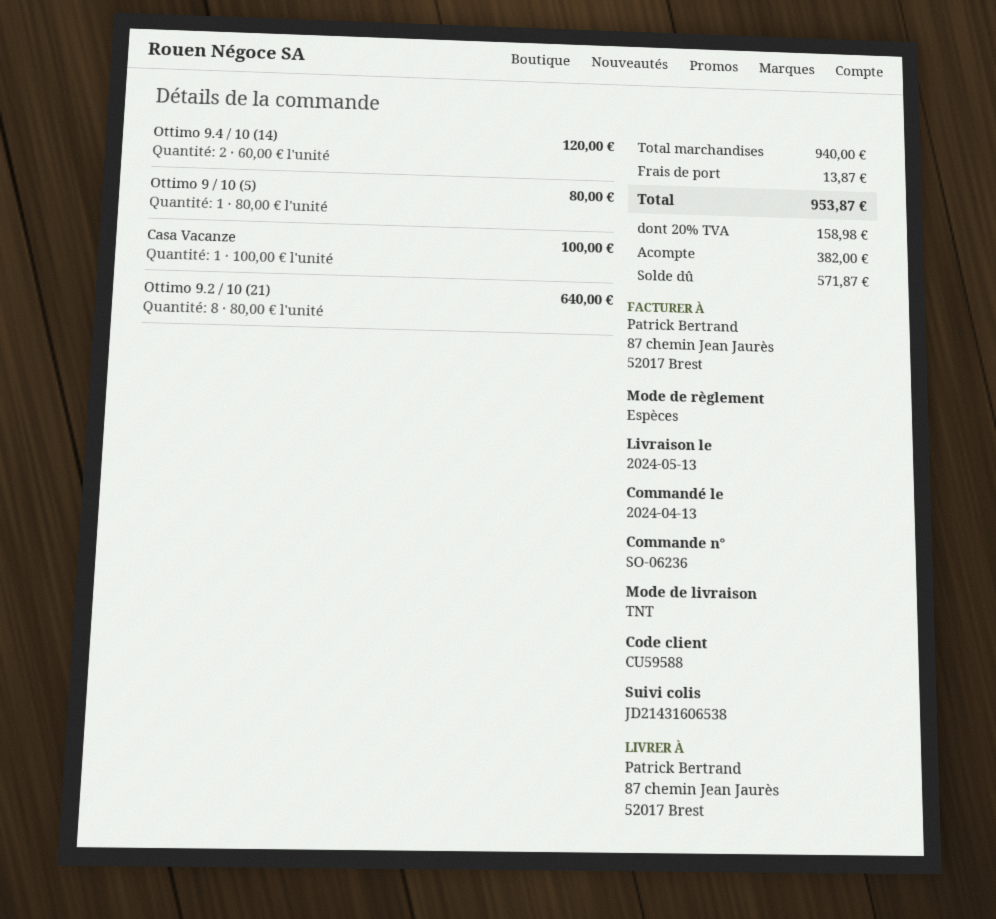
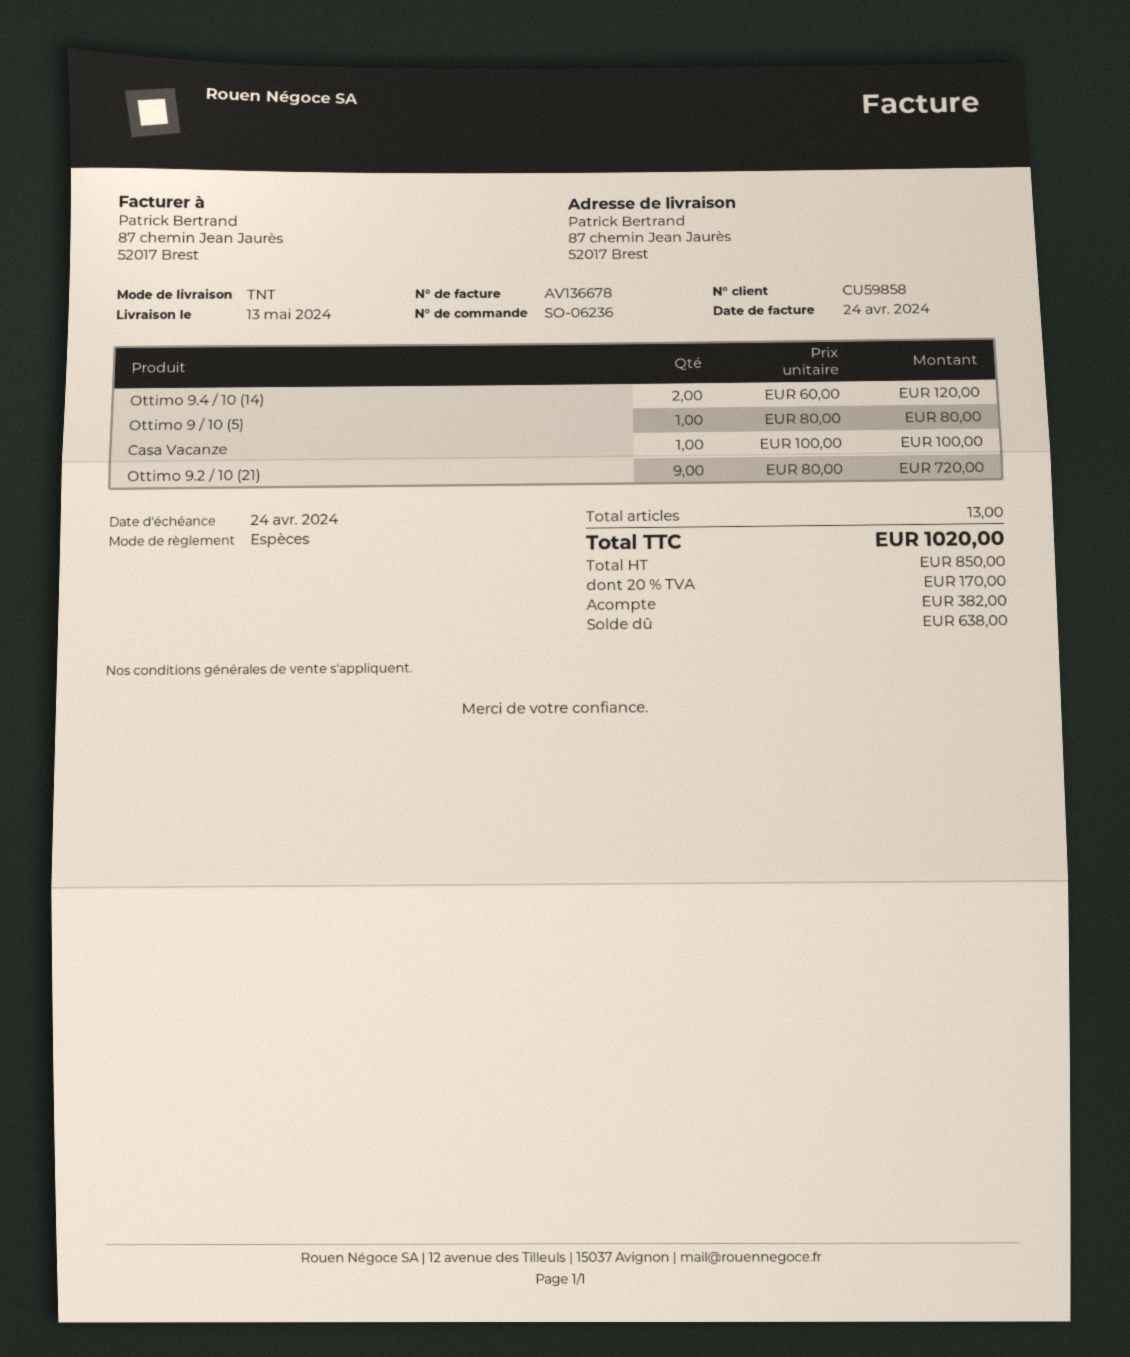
customer number: CU59588 -> CU59858
Ottimo 9.2 / 10 (21): 8 x 80.00 = 640.00 -> 9 x 80.00 = 720.00
shipping: 13.87 -> none
tax: 20% = 158.98 -> 20% = 170.00
total: 953.87 -> 1020.00
balance: 571.87 -> 638.00

